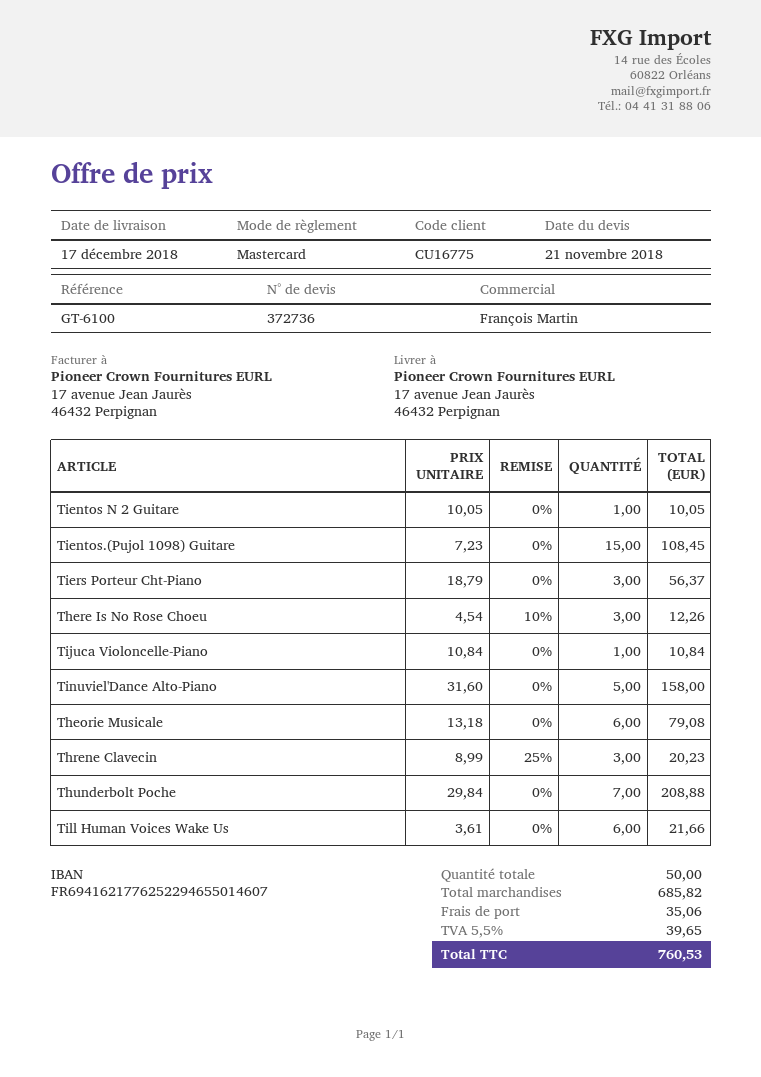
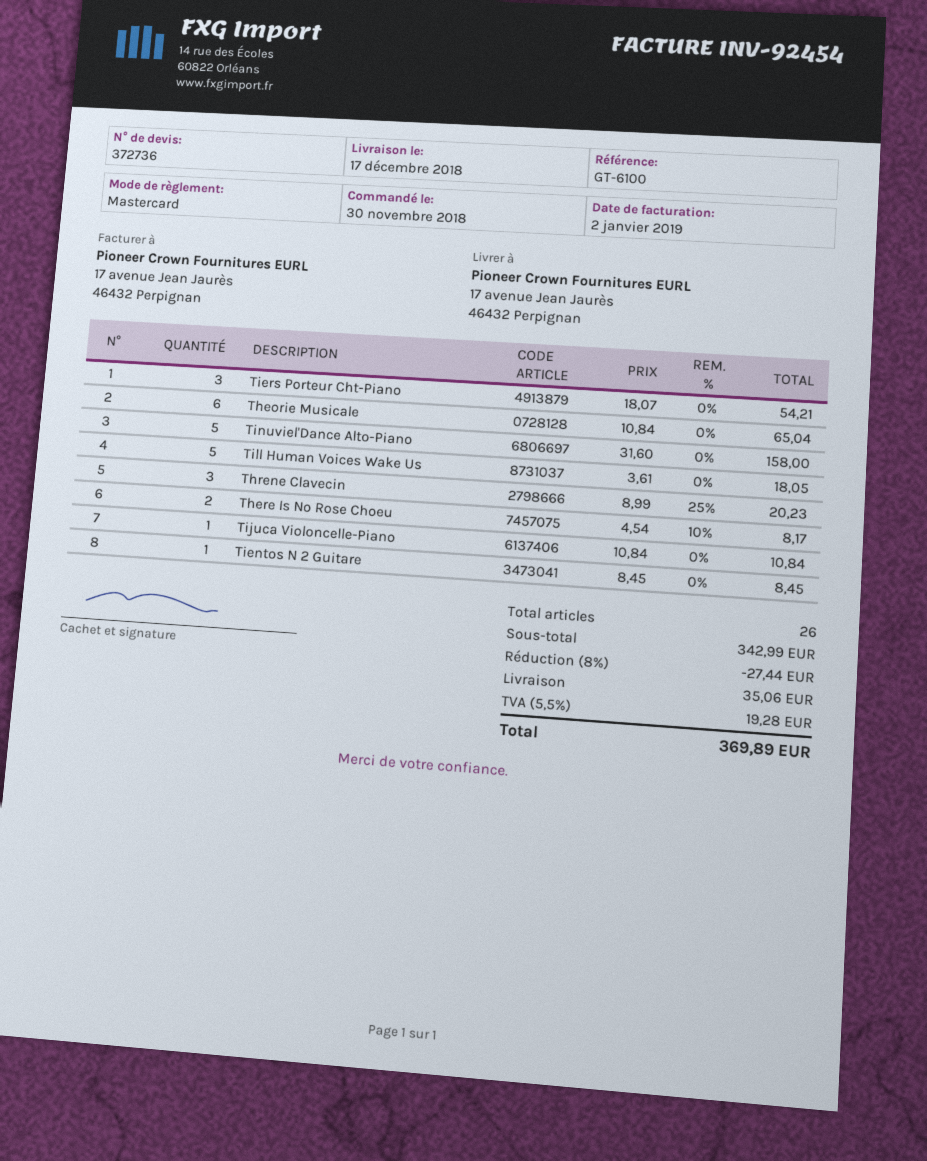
Tientos N 2 Guitare: 1 x 10.05 = 10.05 -> 1 x 8.45 = 8.45
Tientos.(Pujol 1098) Guitare: 15 x 7.23 = 108.45 -> none
Tiers Porteur Cht-Piano: 3 x 18.79 = 56.37 -> 3 x 18.07 = 54.21
There Is No Rose Choeu: 3 x 4.54 - 10% = 12.26 -> 2 x 4.54 - 10% = 8.17
Theorie Musicale: 6 x 13.18 = 79.08 -> 6 x 10.84 = 65.04
Thunderbolt Poche: 7 x 29.84 = 208.88 -> none
Till Human Voices Wake Us: 6 x 3.61 = 21.66 -> 5 x 3.61 = 18.05
total quantity: 50 -> 26
subtotal: 685.82 -> 342.99
discount: none -> 8% = 27.44
tax: 5.5% = 39.65 -> 5.5% = 19.28
total: 760.53 -> 369.89

